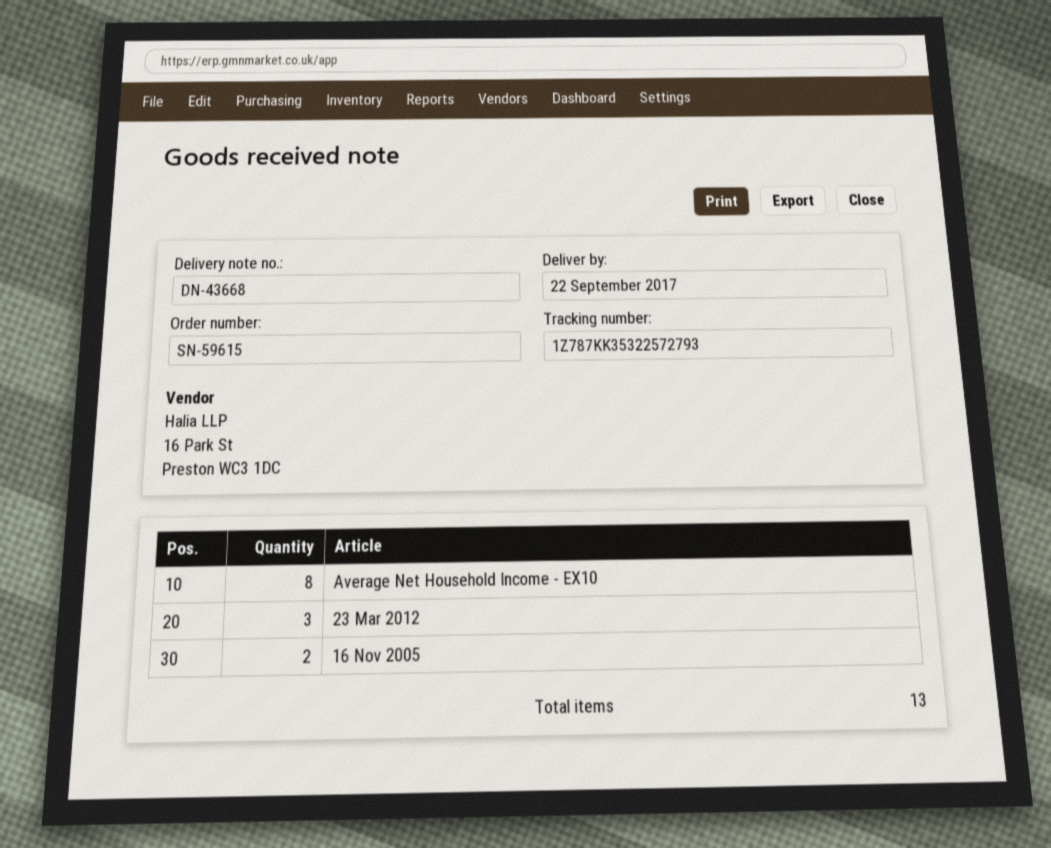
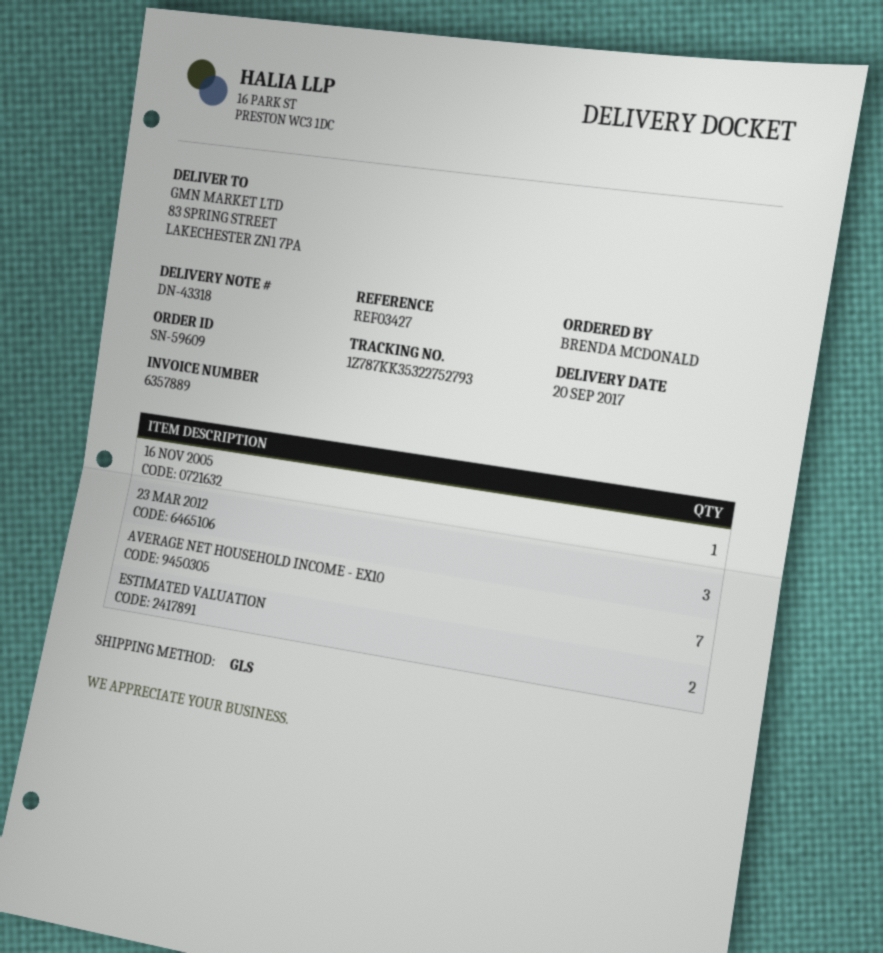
order number: SN-59615 -> SN-59609
delivery note number: DN-43668 -> DN-43318
delivery date: 2017-09-22 -> 2017-09-20
tracking number: 1Z787KK35322572793 -> 1Z787KK35322752793
Average Net Household Income - EX10: 8 -> 7
16 Nov 2005: 2 -> 1
ESTIMATED VALUATION: none -> 2

